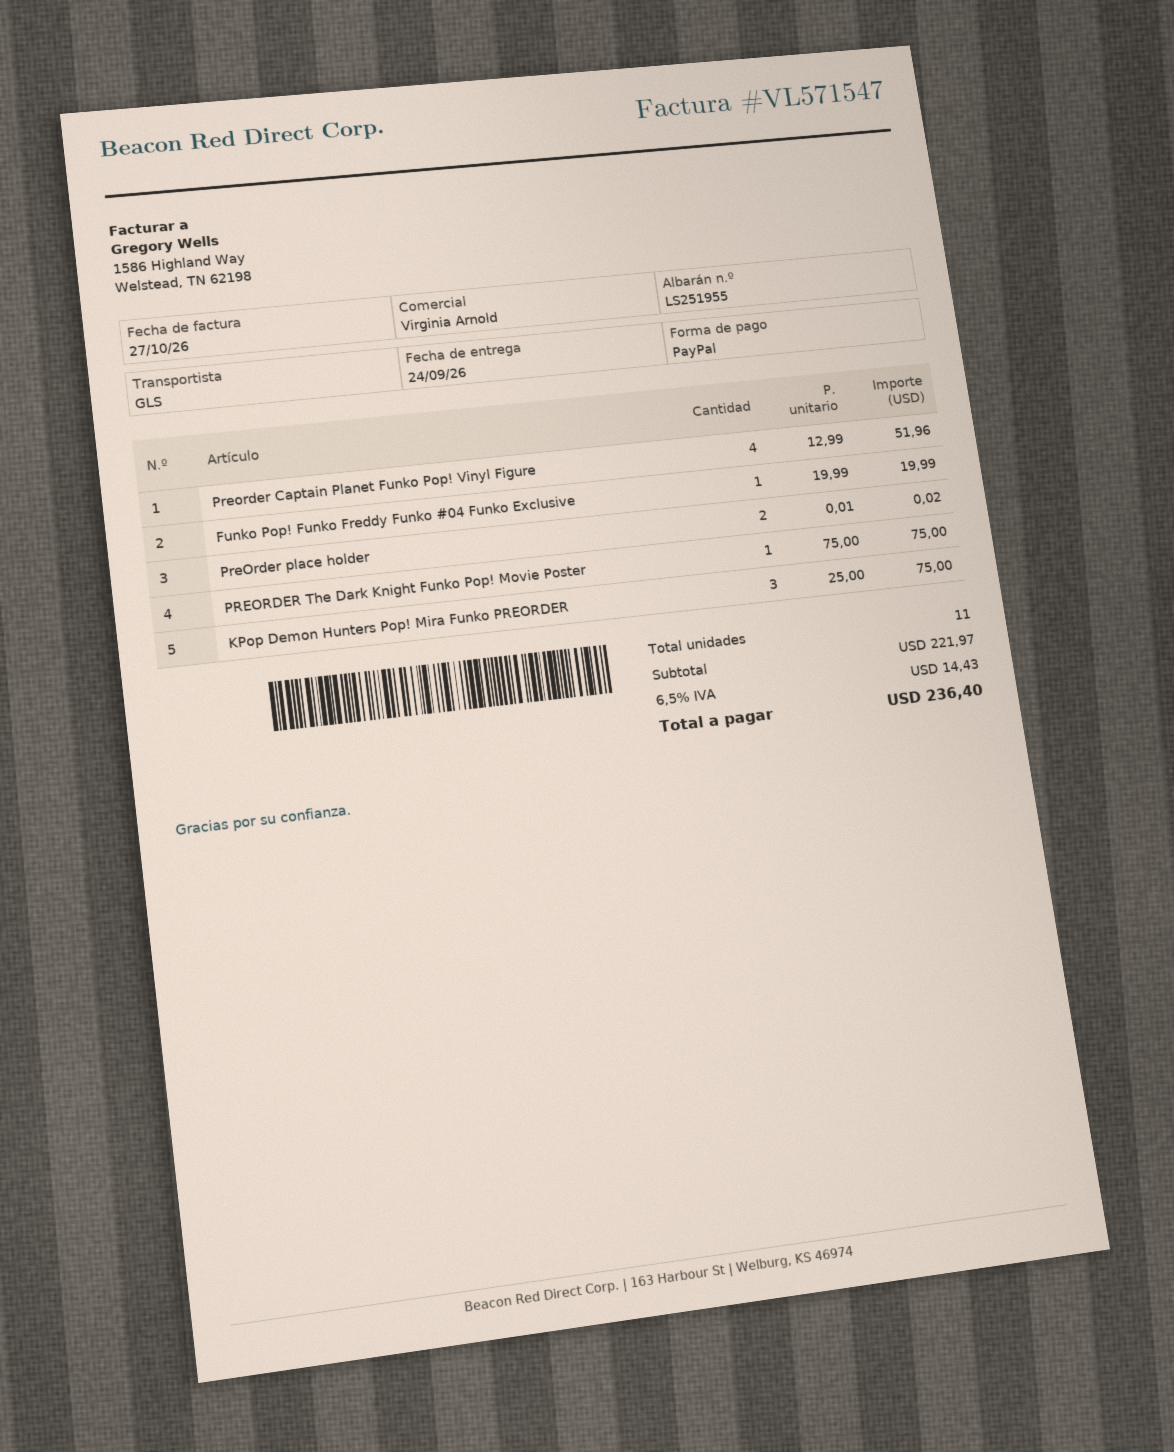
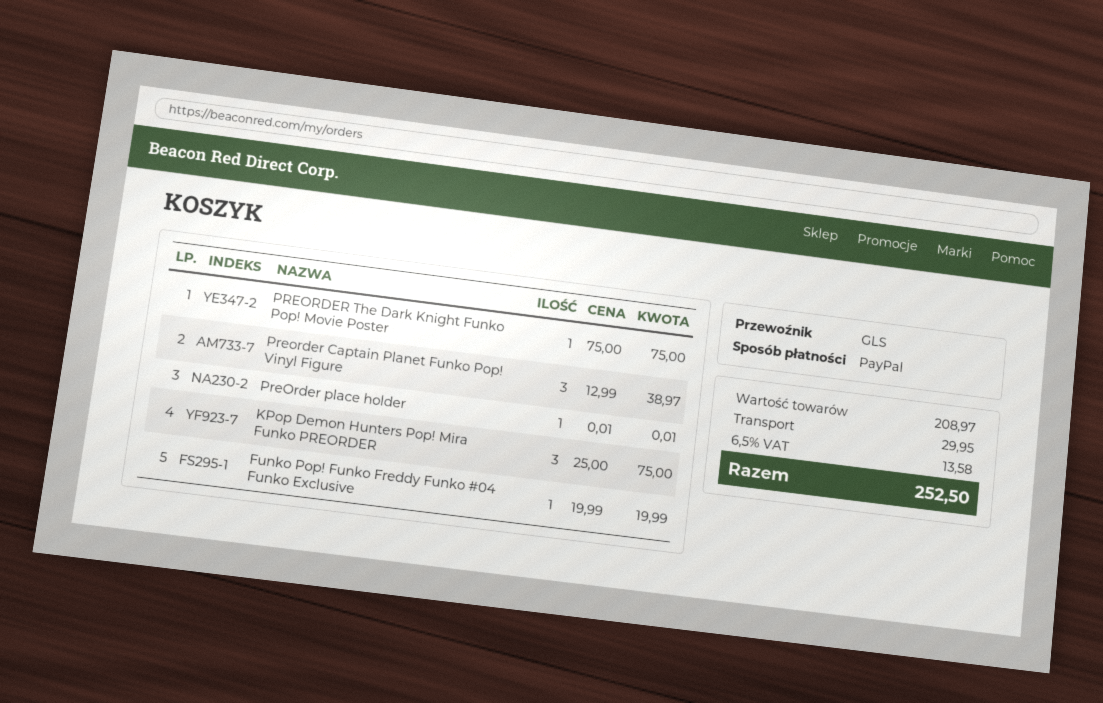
Preorder Captain Planet Funko Pop! Vinyl Figure: 4 x 12.99 = 51.96 -> 3 x 12.99 = 38.97
PreOrder place holder: 2 x 0.01 = 0.02 -> 1 x 0.01 = 0.01
subtotal: 221.97 -> 208.97
shipping: none -> 29.95
tax: 6.5% = 14.43 -> 6.5% = 13.58
total: 236.40 -> 252.50

